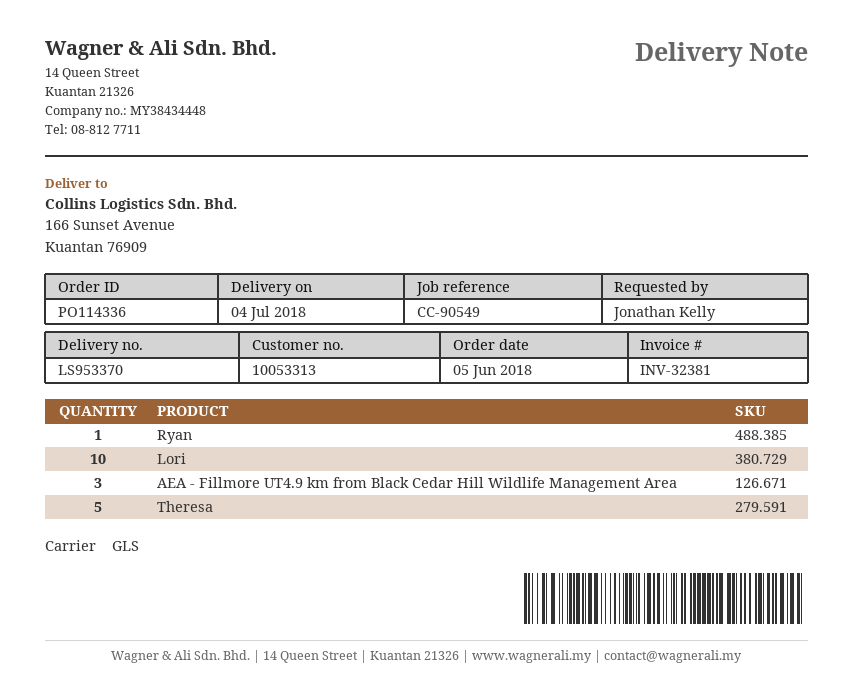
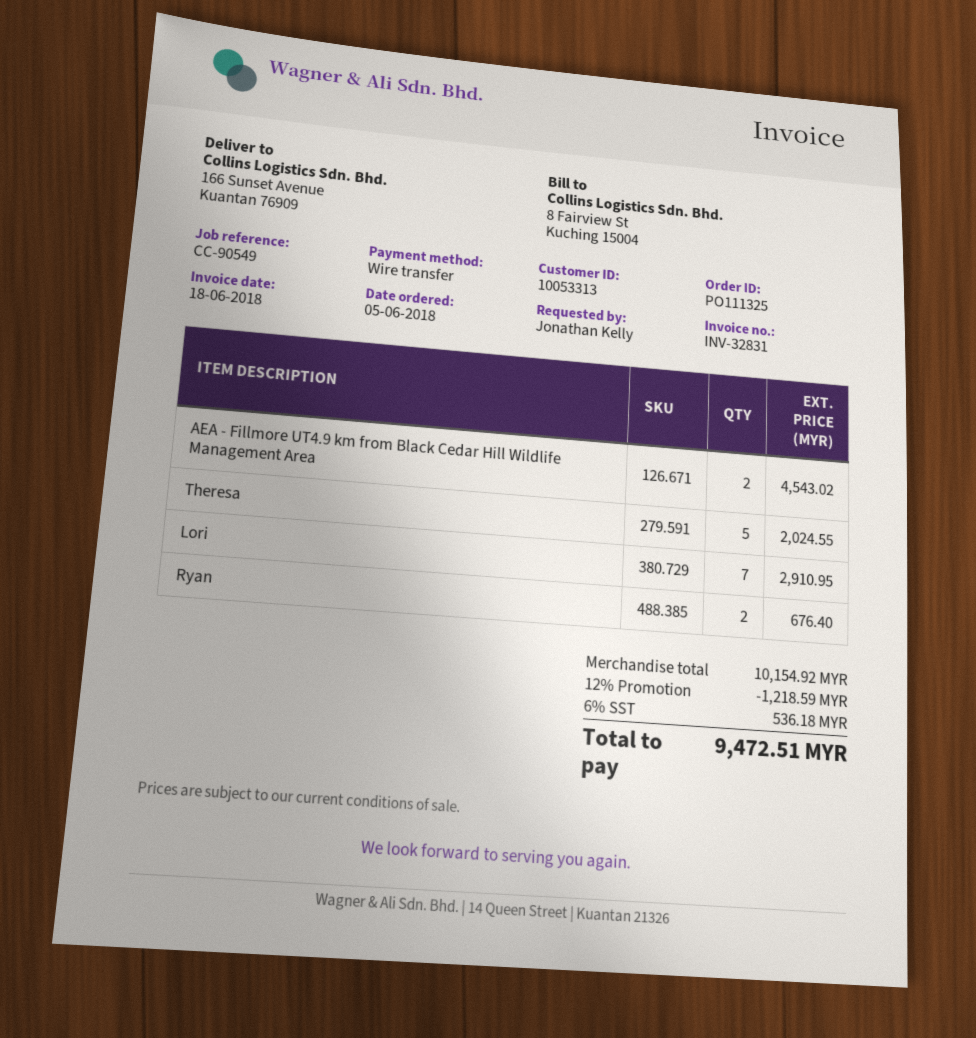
order number: PO114336 -> PO111325
invoice number: INV-32381 -> INV-32831
Ryan: 1 -> 2
Lori: 10 -> 7
AEA - Fillmore UT4.9 km from Black Cedar Hill Wildlife Management Area: 3 -> 2

